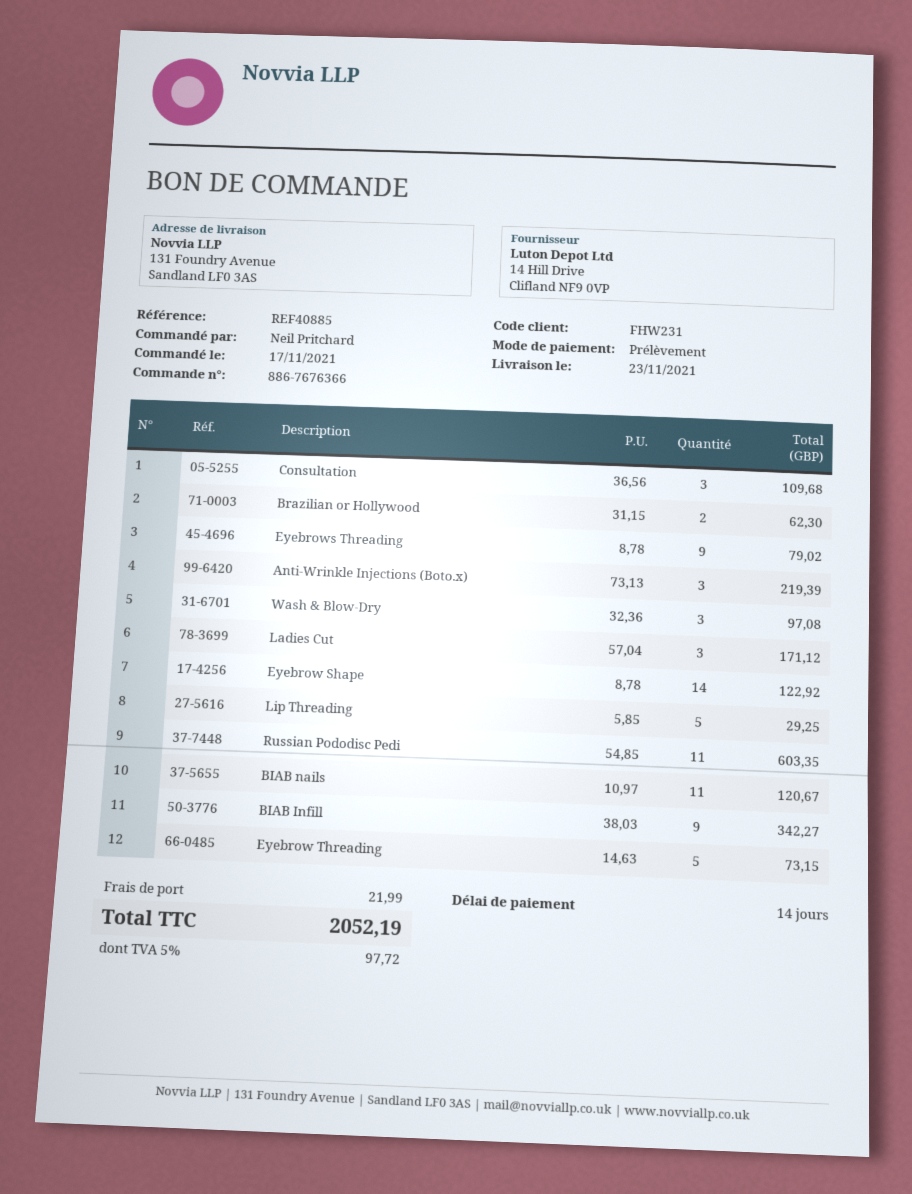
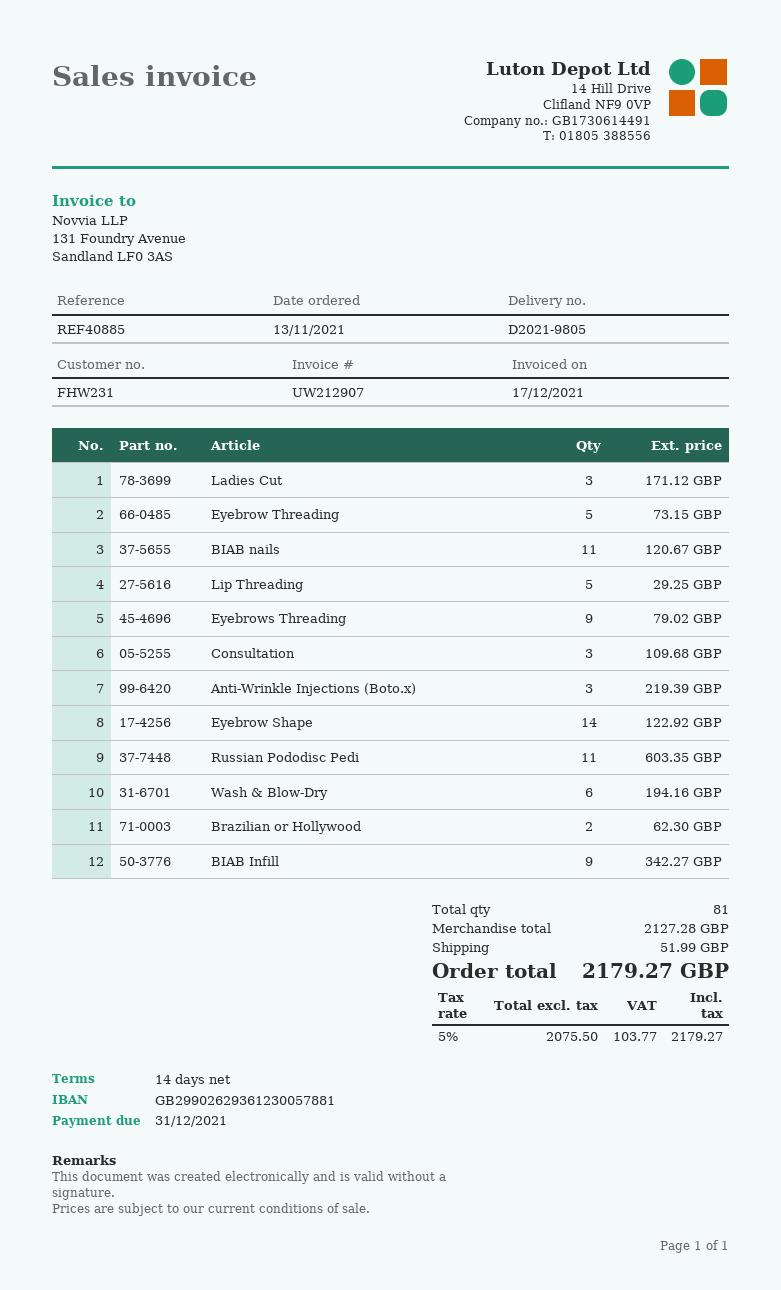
order date: 2021-11-17 -> 2021-11-13
Wash & Blow-Dry: 3 for 97.08 -> 6 for 194.16
shipping: 21.99 -> 51.99
tax: 5% = 97.72 -> 5% = 103.77
total: 2052.19 -> 2179.27

